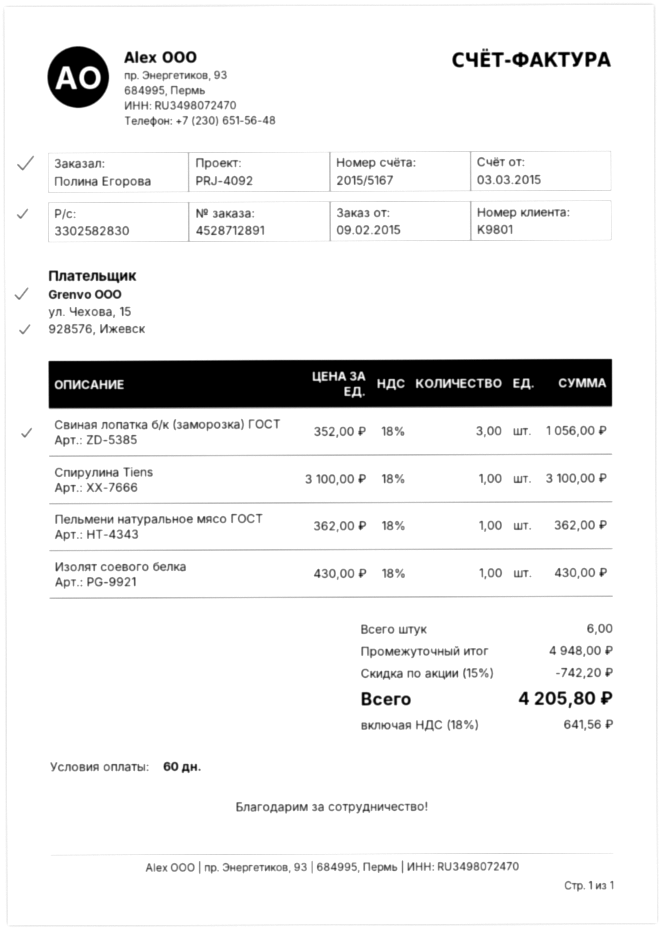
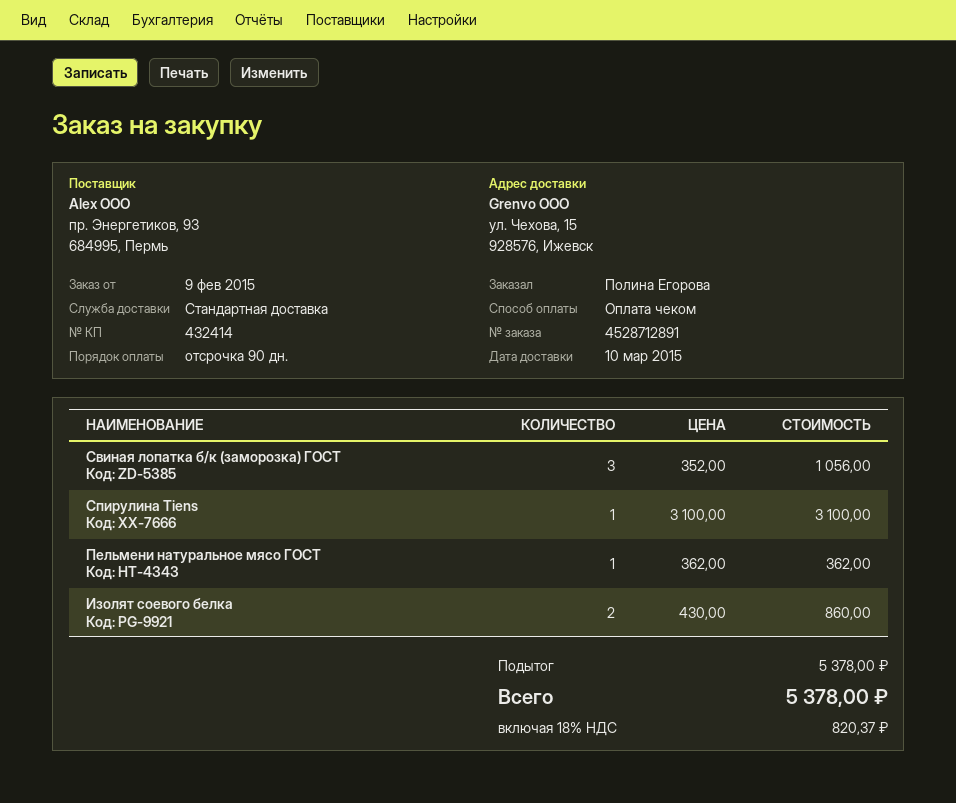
payment terms: 60 days -> 90 days
Изолят соевого белка: 1 x 430.00 = 430.00 -> 2 x 430.00 = 860.00
subtotal: 4948.00 -> 5378.00
discount: 15% = 742.20 -> none
tax: 18% = 641.56 -> 18% = 820.37
total: 4205.80 -> 5378.00

